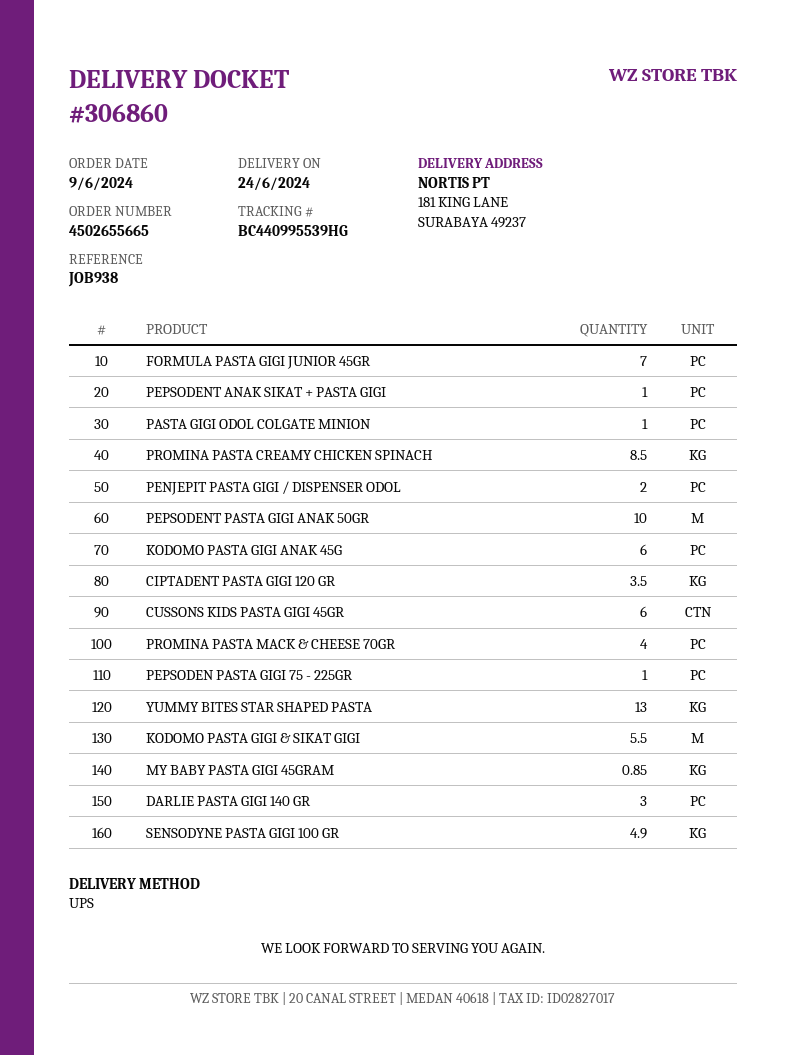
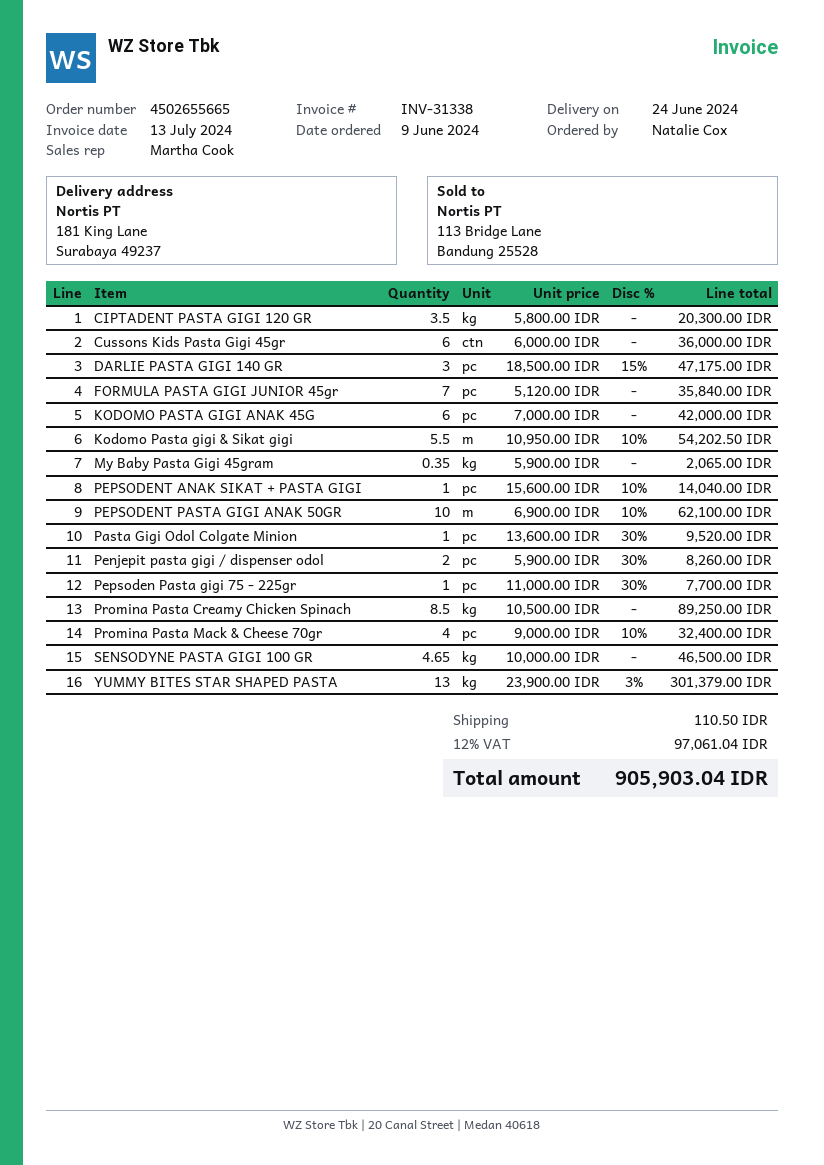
MY BABY PASTA GIGI 45GRAM: 0.85 -> 0.35
SENSODYNE PASTA GIGI 100 GR: 4.9 -> 4.65

